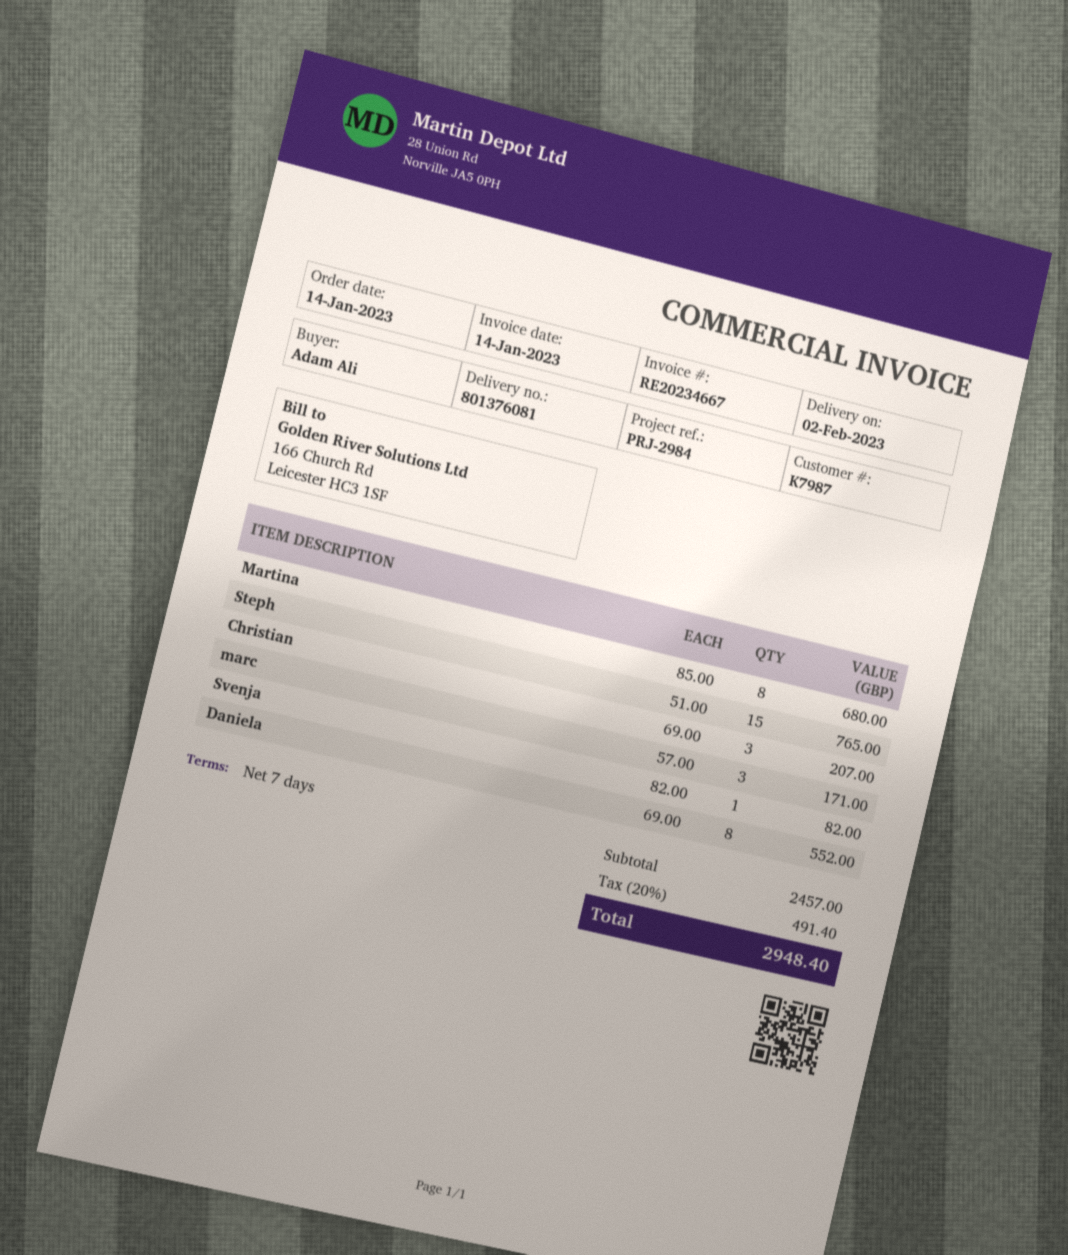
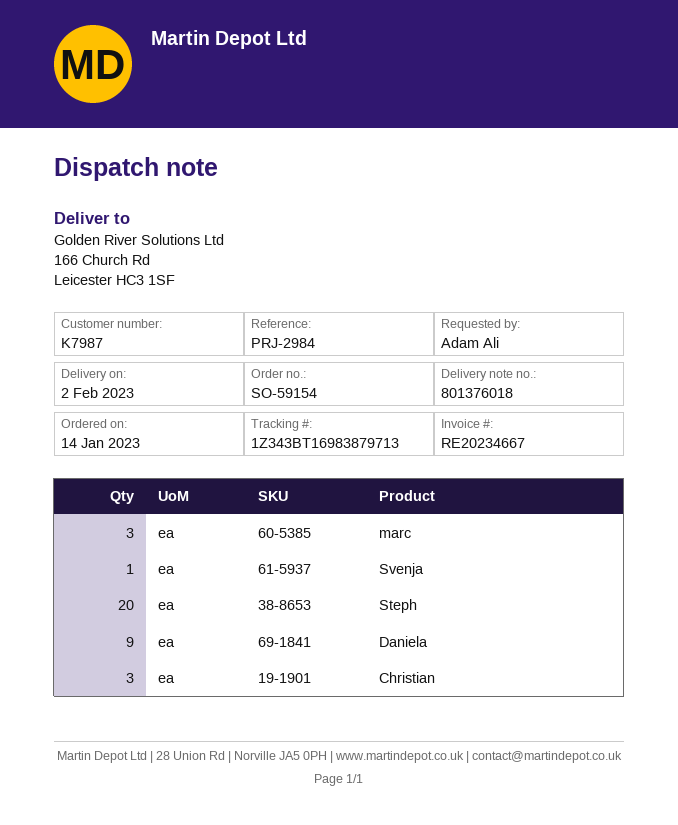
delivery note number: 801376081 -> 801376018
Martina: 8 -> none
Steph: 15 -> 20
Daniela: 8 -> 9

